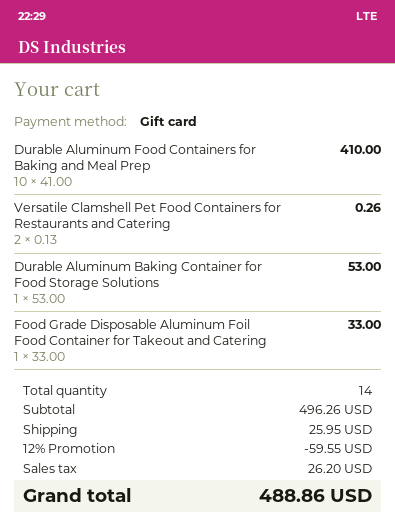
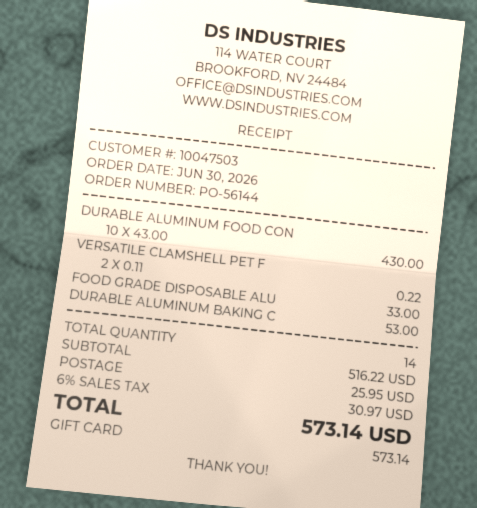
Durable Aluminum Food Containers for Baking and Meal Prep: 10 x 41.00 = 410.00 -> 10 x 43.00 = 430.00
Versatile Clamshell Pet Food Containers for Restaurants and Catering: 2 x 0.13 = 0.26 -> 2 x 0.11 = 0.22
subtotal: 496.26 -> 516.22
discount: 12% = 59.55 -> none
tax: 26.20 -> 30.97
total: 488.86 -> 573.14

